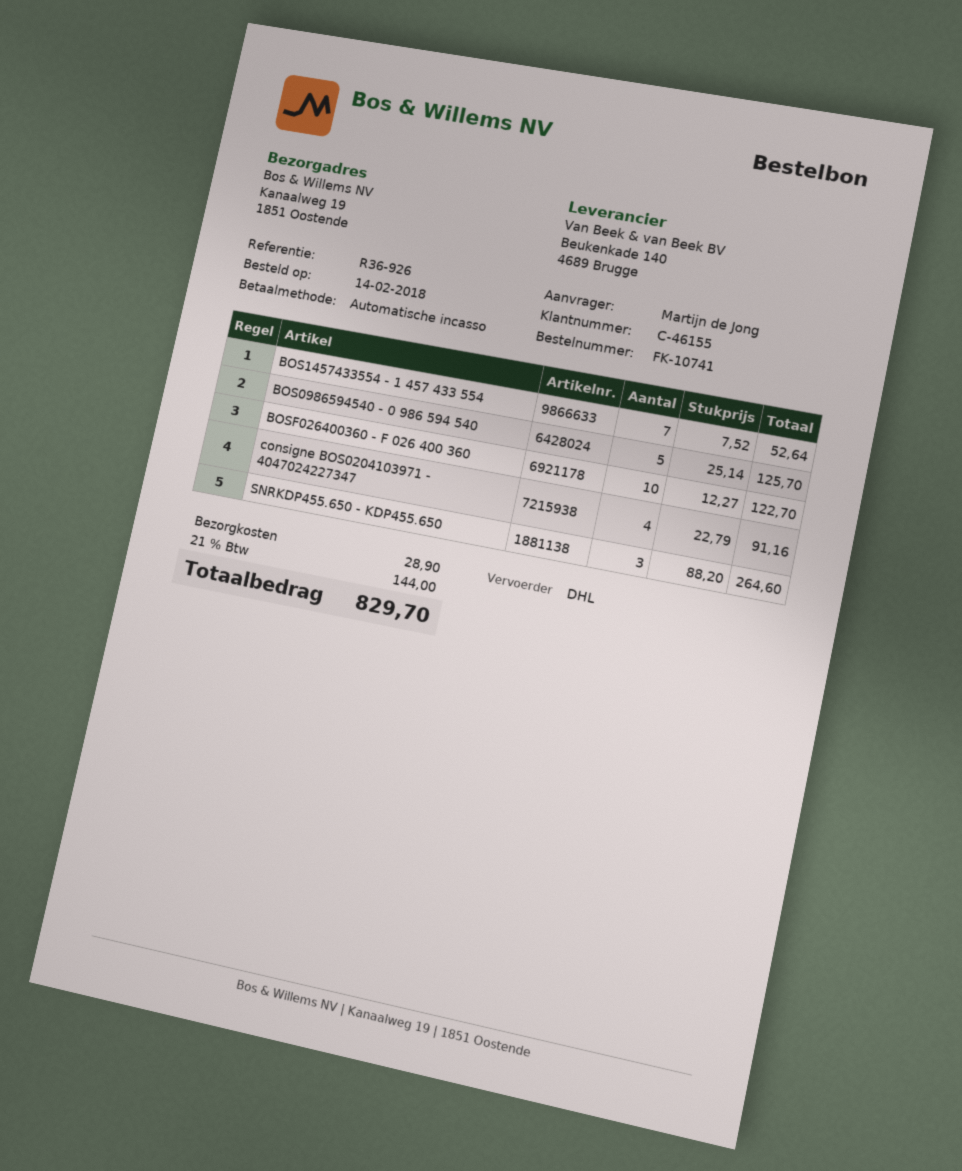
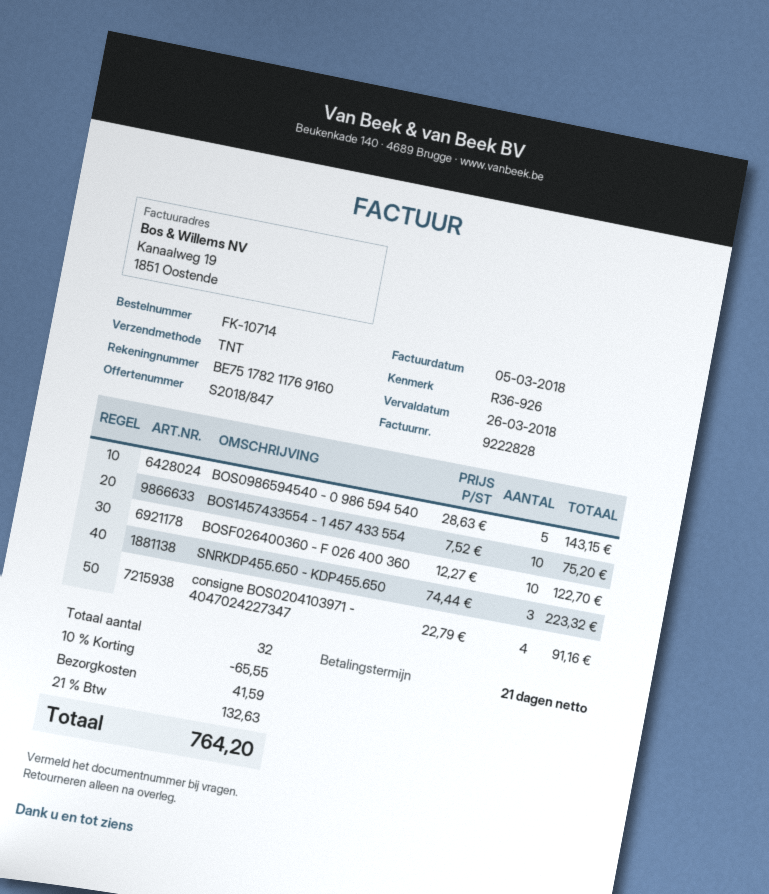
order number: FK-10741 -> FK-10714
shipping method: DHL -> TNT
BOS1457433554 - 1 457 433 554: 7 x 7.52 = 52.64 -> 10 x 7.52 = 75.20
BOS0986594540 - 0 986 594 540: 5 x 25.14 = 125.70 -> 5 x 28.63 = 143.15
SNRKDP455.650 - KDP455.650: 3 x 88.20 = 264.60 -> 3 x 74.44 = 223.32
discount: none -> 10% = 65.55
shipping: 28.90 -> 41.59
tax: 21% = 144.00 -> 21% = 132.63
total: 829.70 -> 764.20

